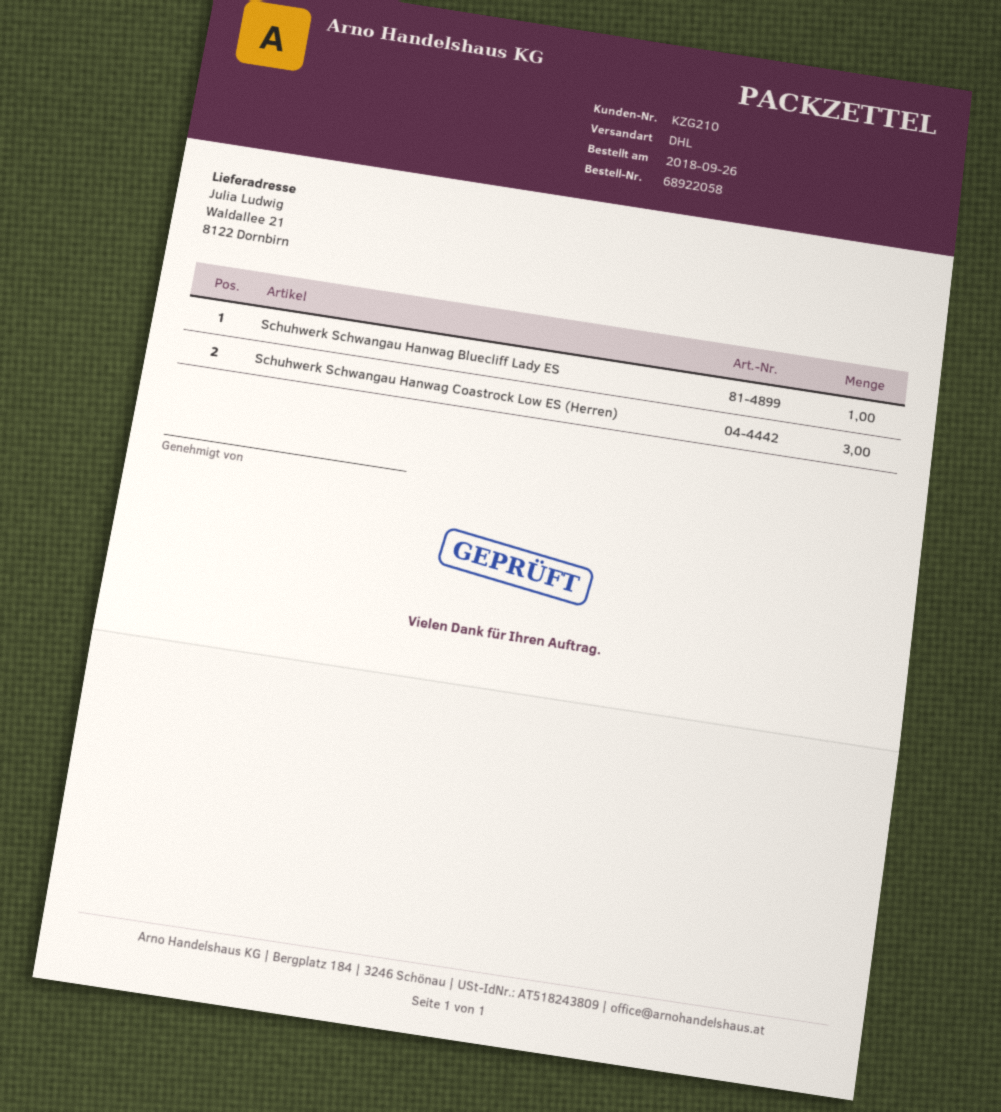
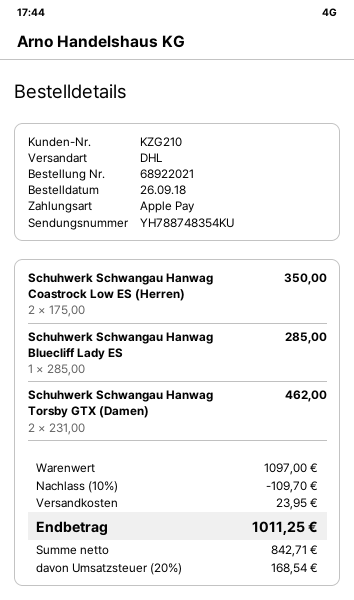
order number: 68922058 -> 68922021
Schuhwerk Schwangau Hanwag Coastrock Low ES (Herren): 3 -> 2
Schuhwerk Schwangau Hanwag Torsby GTX (Damen): none -> 2

